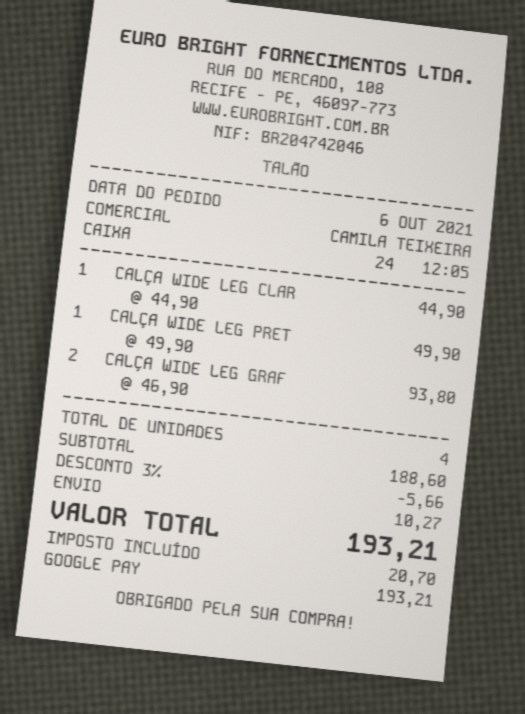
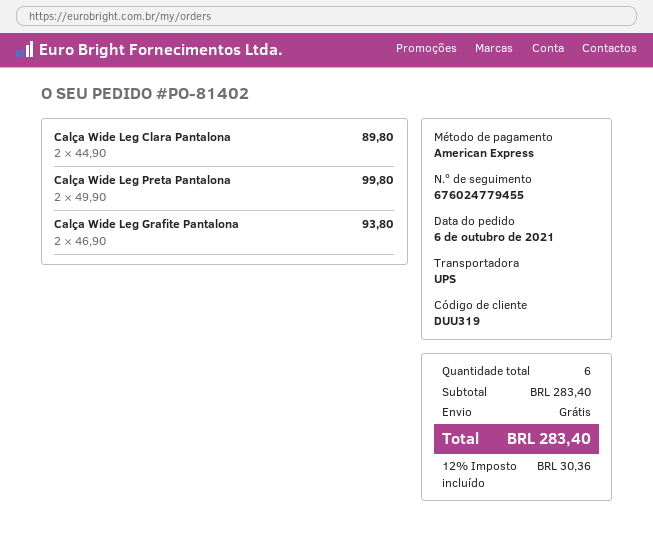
payment method: Google Pay -> American Express
CALÇA WIDE LEG CLAR: 1 x 44.90 = 44.90 -> 2 x 44.90 = 89.80
CALÇA WIDE LEG PRET: 1 x 49.90 = 49.90 -> 2 x 49.90 = 99.80
total quantity: 4 -> 6
subtotal: 188.60 -> 283.40
discount: 3% = 5.66 -> none
shipping: 10.27 -> 0.00
tax: 20.70 -> 30.36
total: 193.21 -> 283.40

